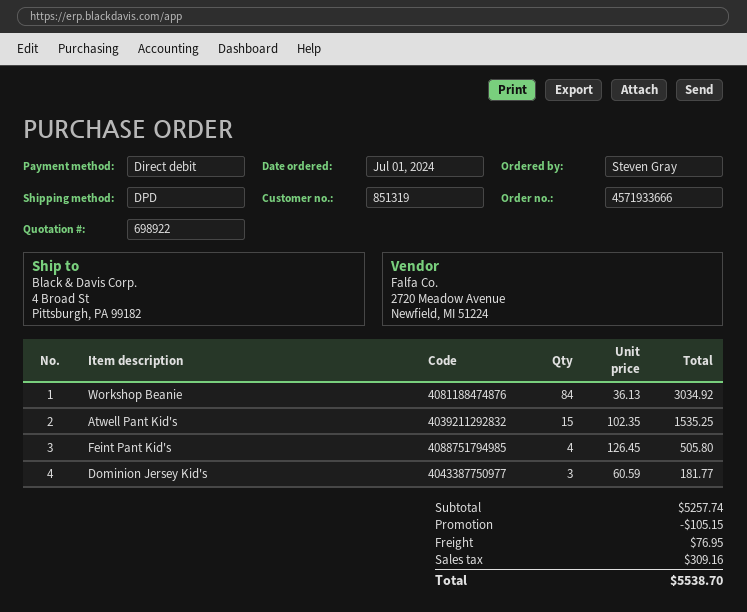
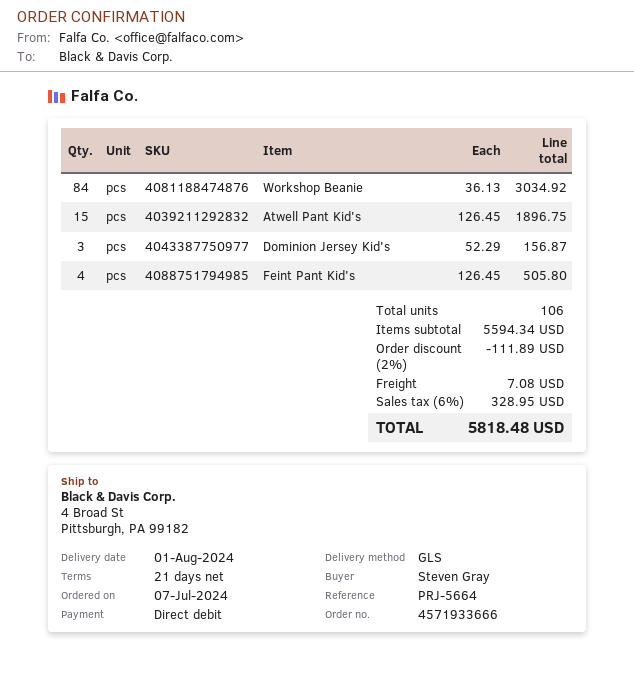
order date: 2024-07-01 -> 2024-07-07
shipping method: DPD -> GLS
Atwell Pant Kid's: 15 x 102.35 = 1535.25 -> 15 x 126.45 = 1896.75
Dominion Jersey Kid's: 3 x 60.59 = 181.77 -> 3 x 52.29 = 156.87
subtotal: 5257.74 -> 5594.34
discount: 105.15 -> 111.89
shipping: 76.95 -> 7.08
tax: 309.16 -> 328.95
total: 5538.70 -> 5818.48

